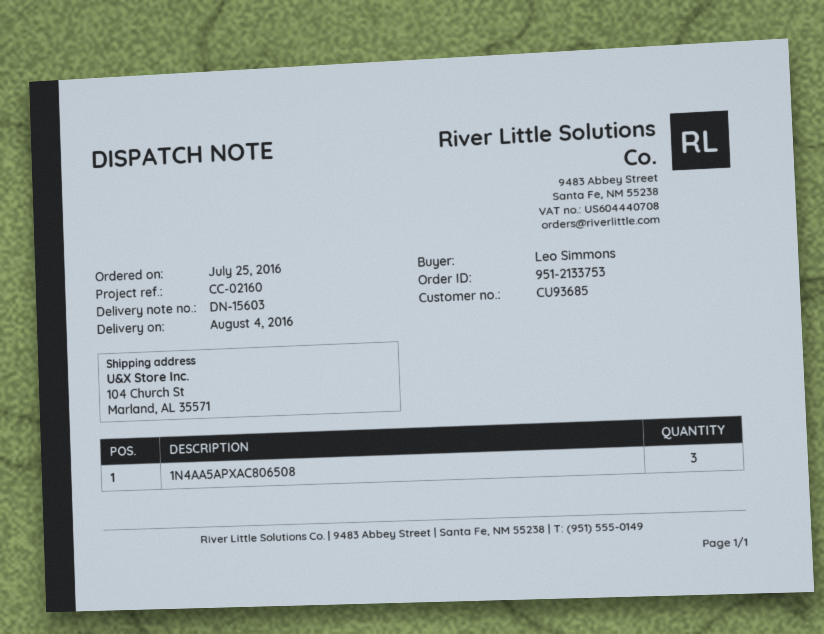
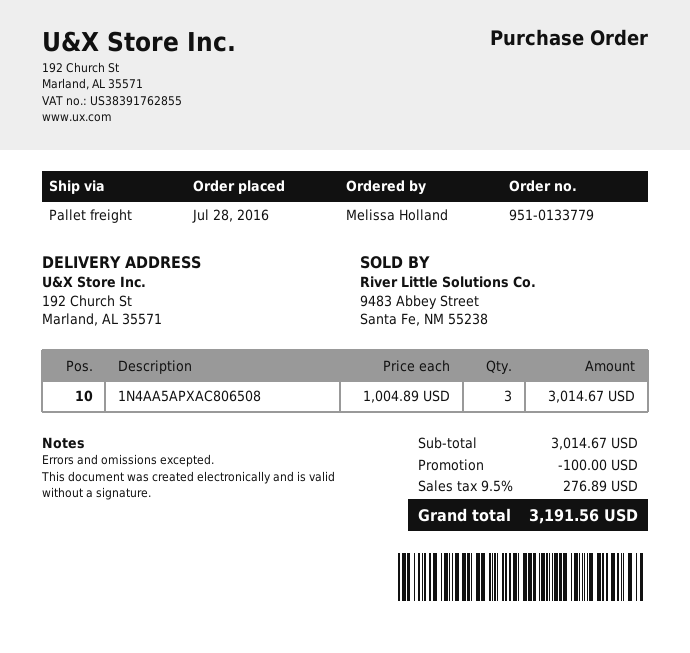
order number: 951-2133753 -> 951-0133779
order date: 2016-07-25 -> 2016-07-28
ordered by: Leo Simmons -> Melissa Holland
ship to: 104 Church St, Marland, AL 35571 -> 192 Church St, Marland, AL 35571

